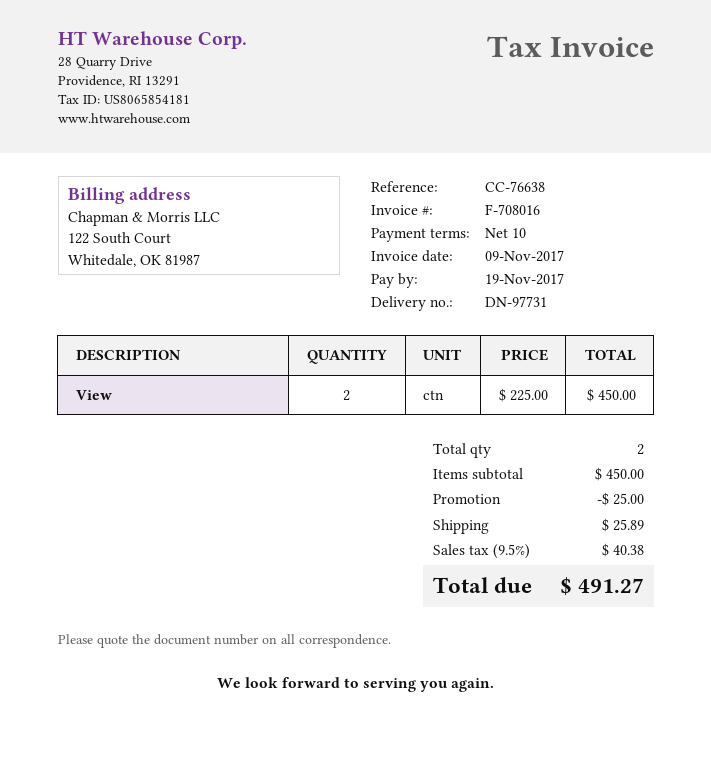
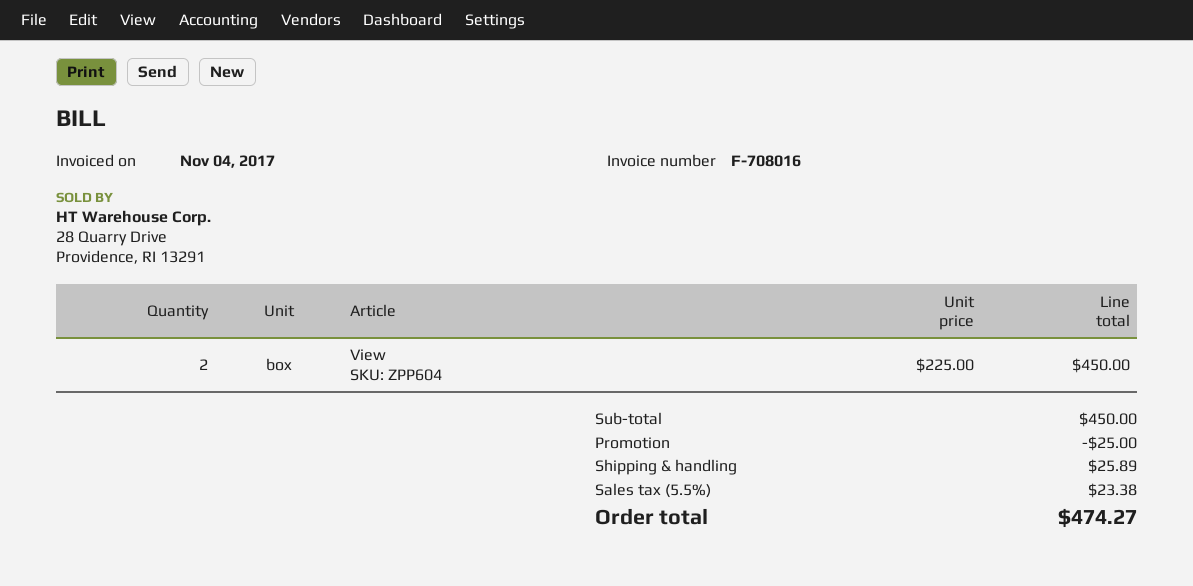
invoice date: 2017-11-09 -> 2017-11-04
tax: 9.5% = 40.38 -> 5.5% = 23.38
total: 491.27 -> 474.27

